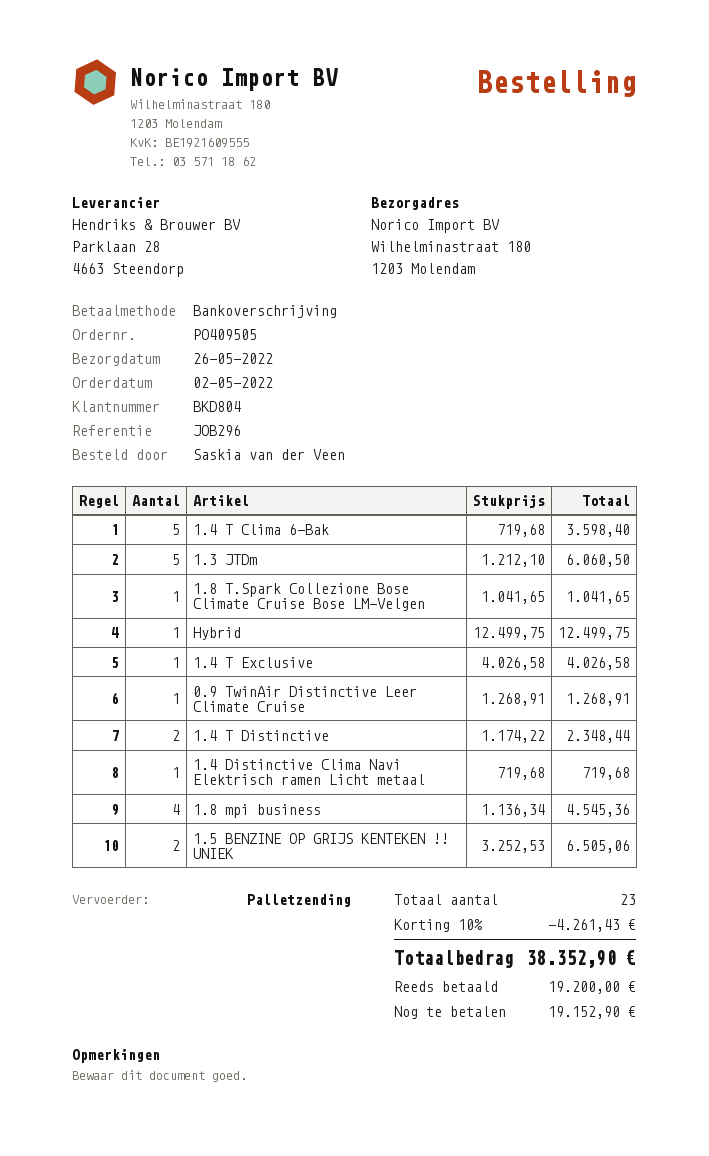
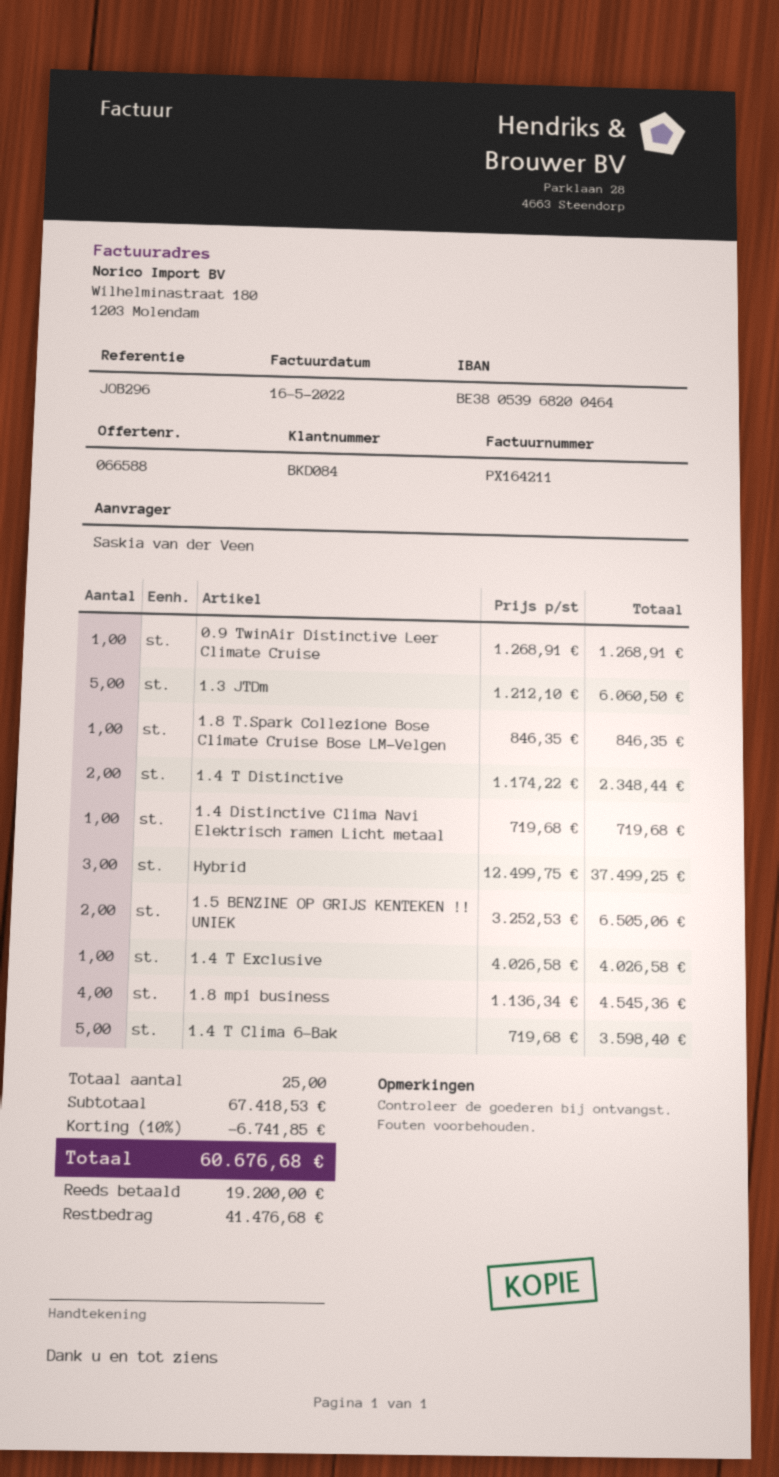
customer number: BKD804 -> BKD084
1.8 T.Spark Collezione Bose Climate Cruise Bose LM-Velgen: 1 x 1041.65 = 1041.65 -> 1 x 846.35 = 846.35
Hybrid: 1 x 12499.75 = 12499.75 -> 3 x 12499.75 = 37499.25
total quantity: 23 -> 25
discount: 10% = 4261.43 -> 10% = 6741.85
total: 38352.90 -> 60676.68
balance: 19152.90 -> 41476.68

